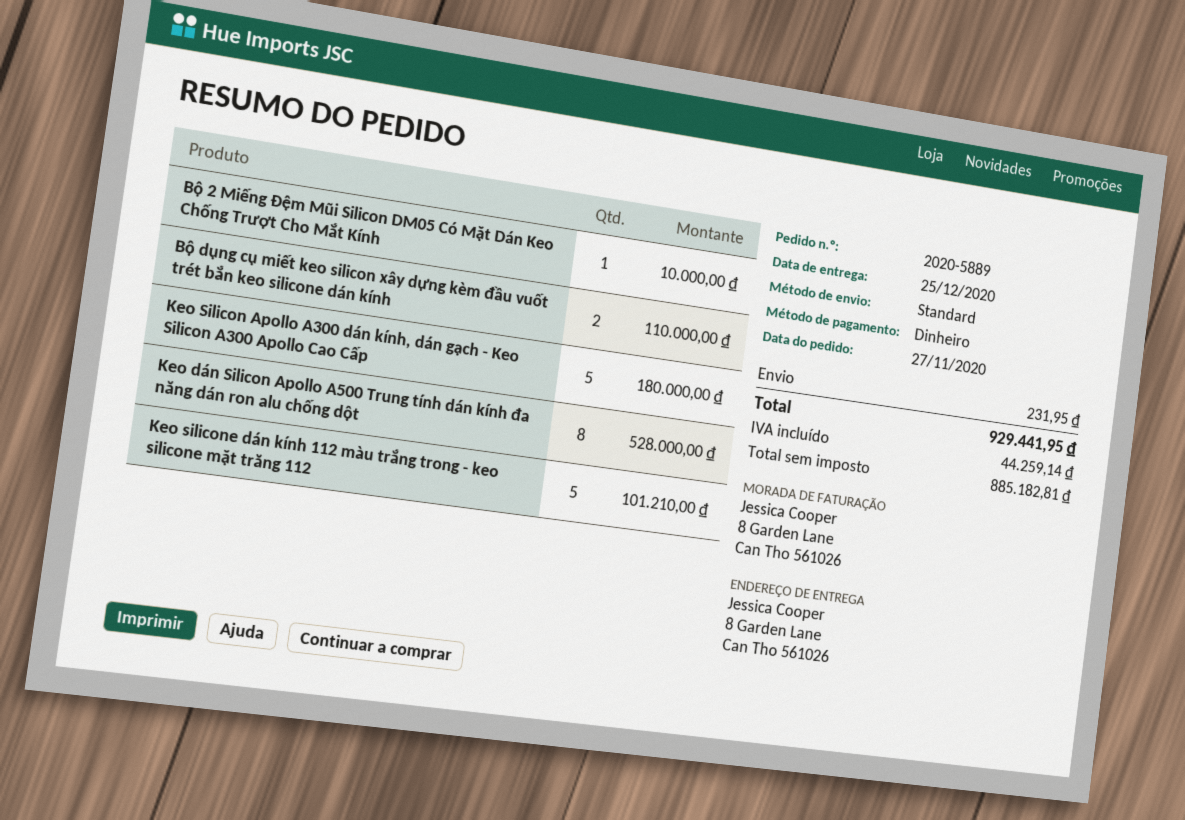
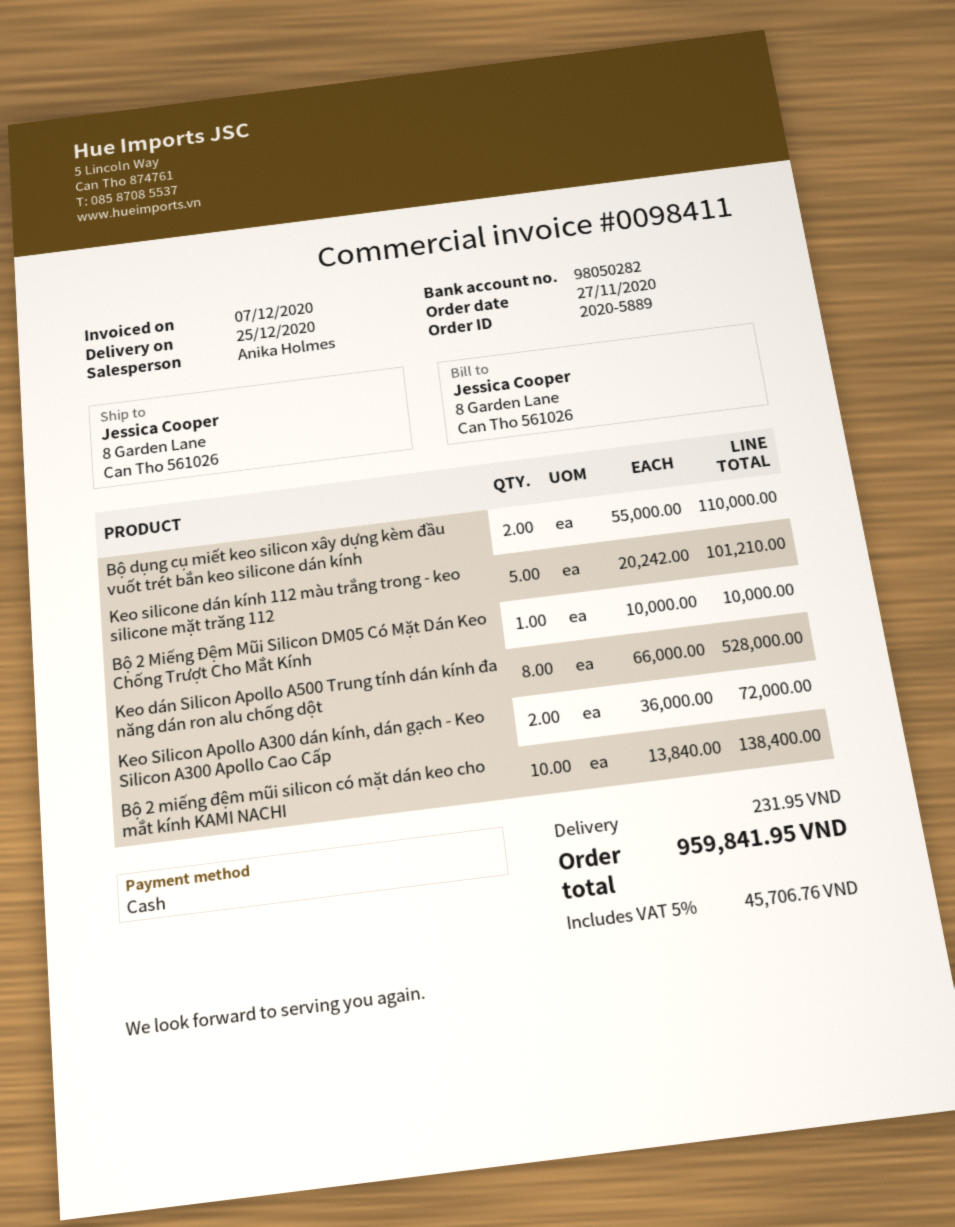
Keo Silicon Apollo A300 dán kính, dán gạch - Keo Silicon A300 Apollo Cao Cấp: 5 for 180000.00 -> 2 for 72000.00
Bộ 2 miếng đệm mũi silicon có mặt dán keo cho mắt kính KAMI NACHI: none -> 10 for 138400.00
tax: 44259.14 -> 45706.76
total: 929441.95 -> 959841.95

